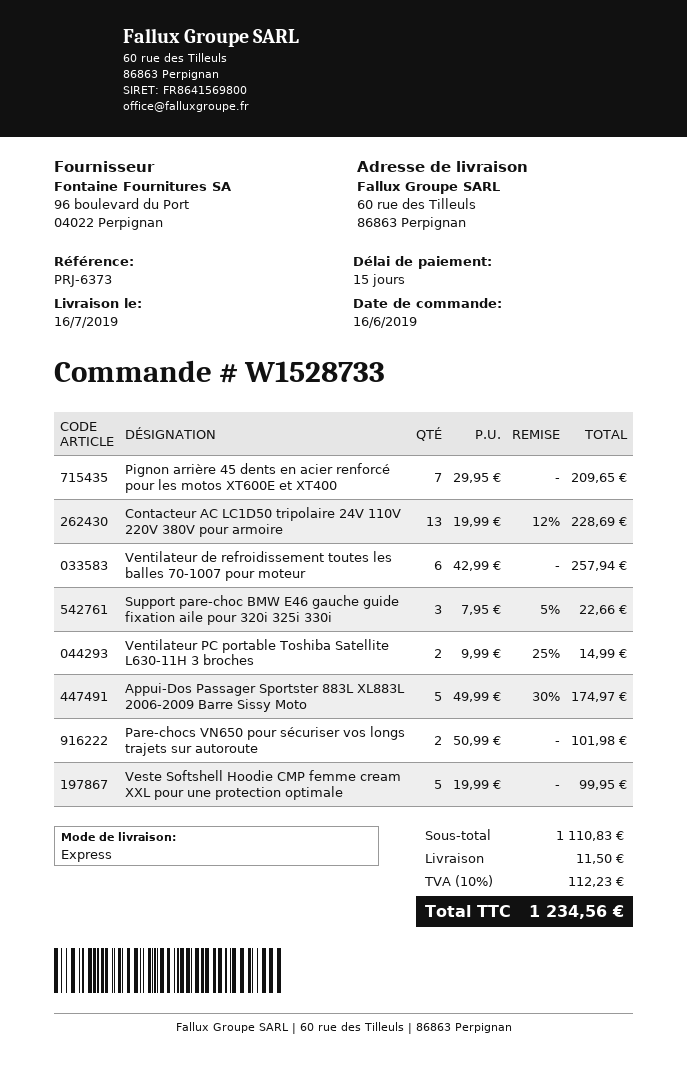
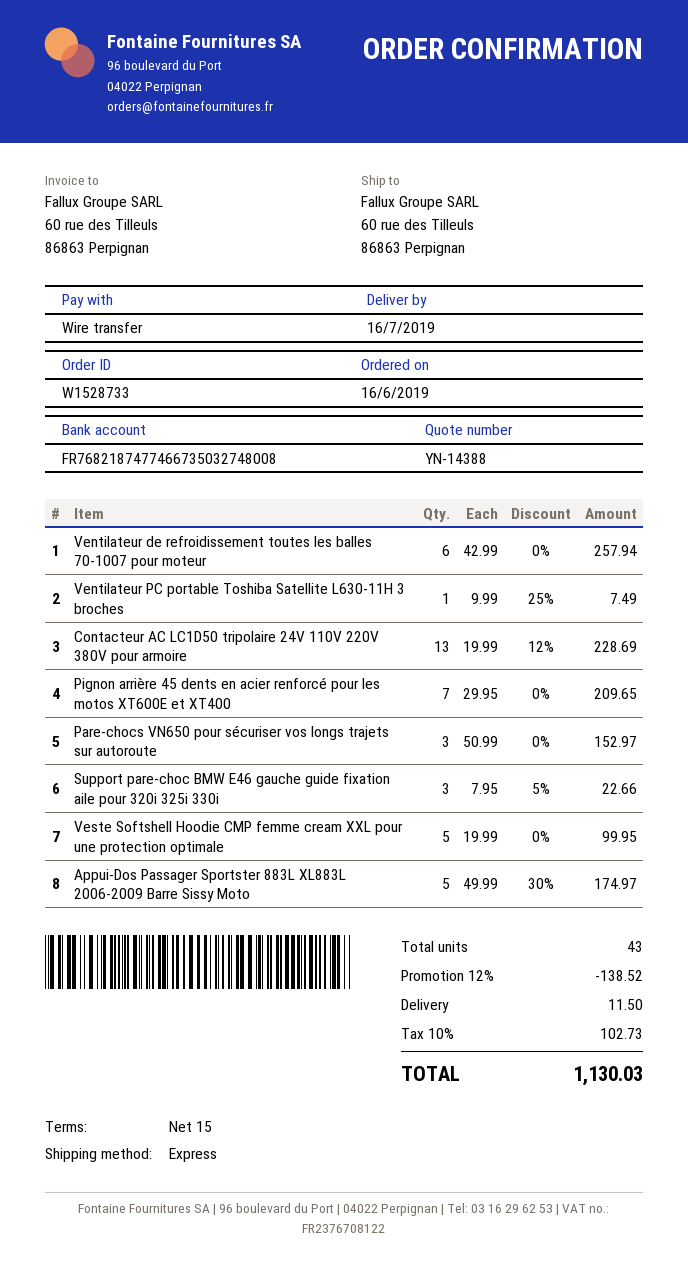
Ventilateur PC portable Toshiba Satellite L630-11H 3 broches: 2 x 9.99 - 25% = 14.99 -> 1 x 9.99 - 25% = 7.49
Pare-chocs VN650 pour sécuriser vos longs trajets sur autoroute: 2 x 50.99 = 101.98 -> 3 x 50.99 = 152.97
discount: none -> 12% = 138.52
tax: 10% = 112.23 -> 10% = 102.73
total: 1234.56 -> 1130.03

